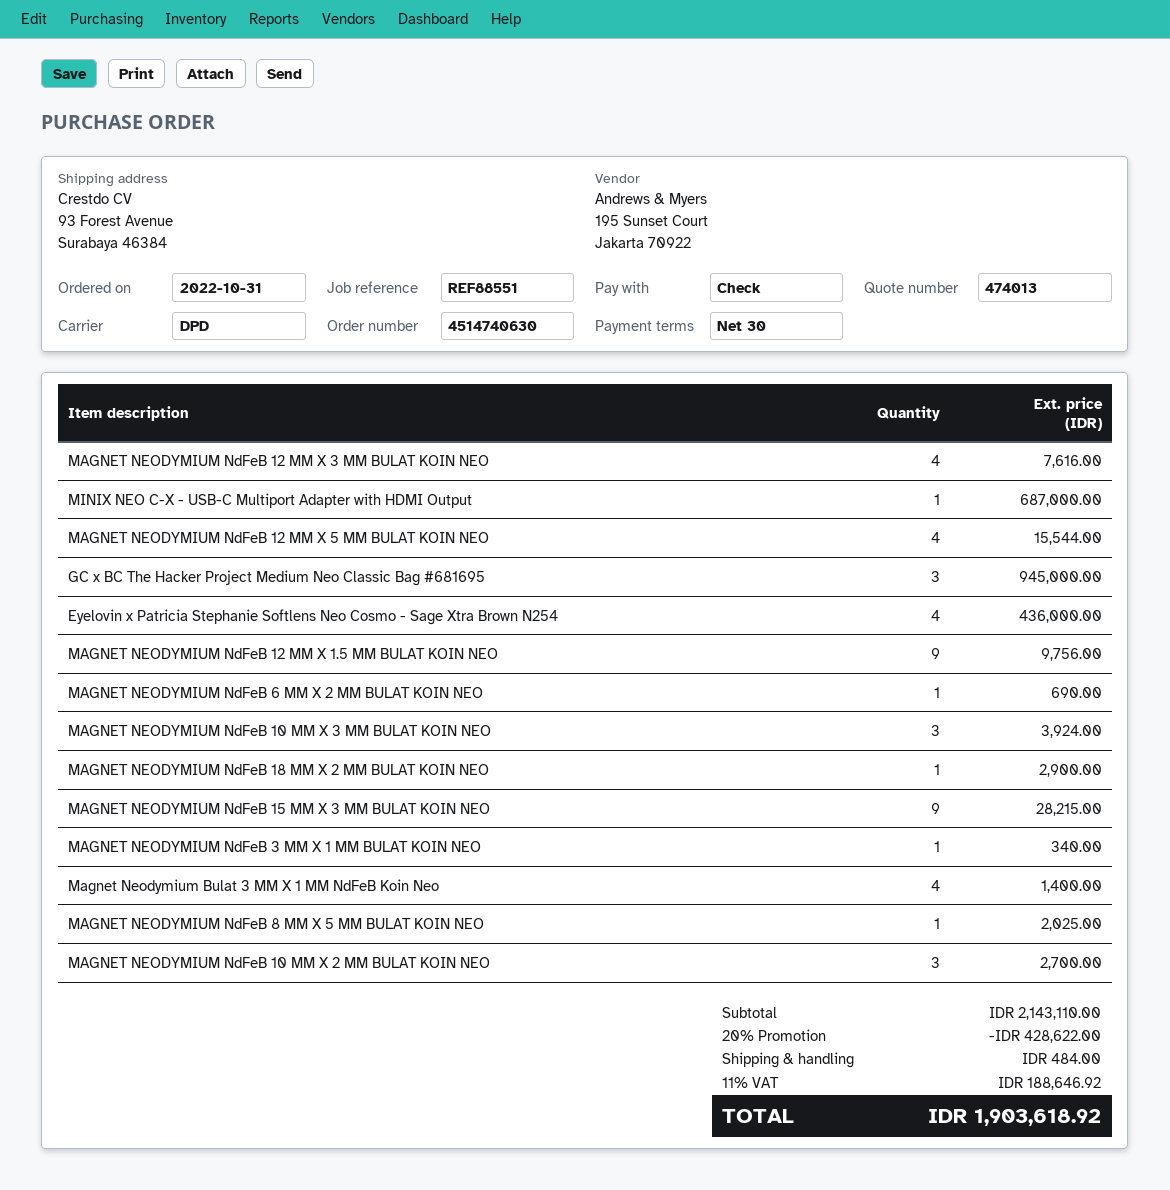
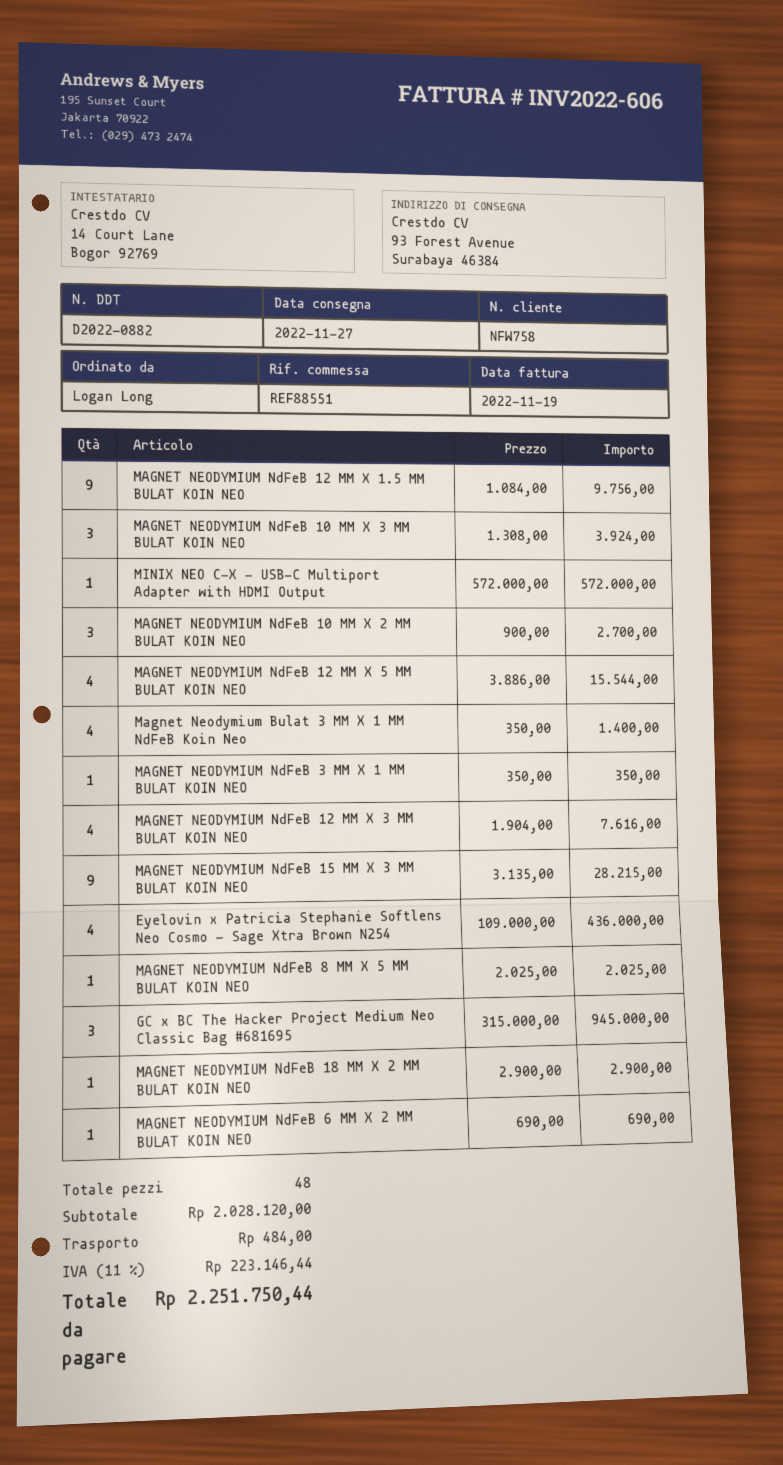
MINIX NEO C-X - USB-C Multiport Adapter with HDMI Output: 1 for 687000.00 -> 1 for 572000.00
MAGNET NEODYMIUM NdFeB 3 MM X 1 MM BULAT KOIN NEO: 1 for 340.00 -> 1 for 350.00
subtotal: 2143110.00 -> 2028120.00
discount: 20% = 428622.00 -> none
tax: 11% = 188646.92 -> 11% = 223146.44
total: 1903618.92 -> 2251750.44

